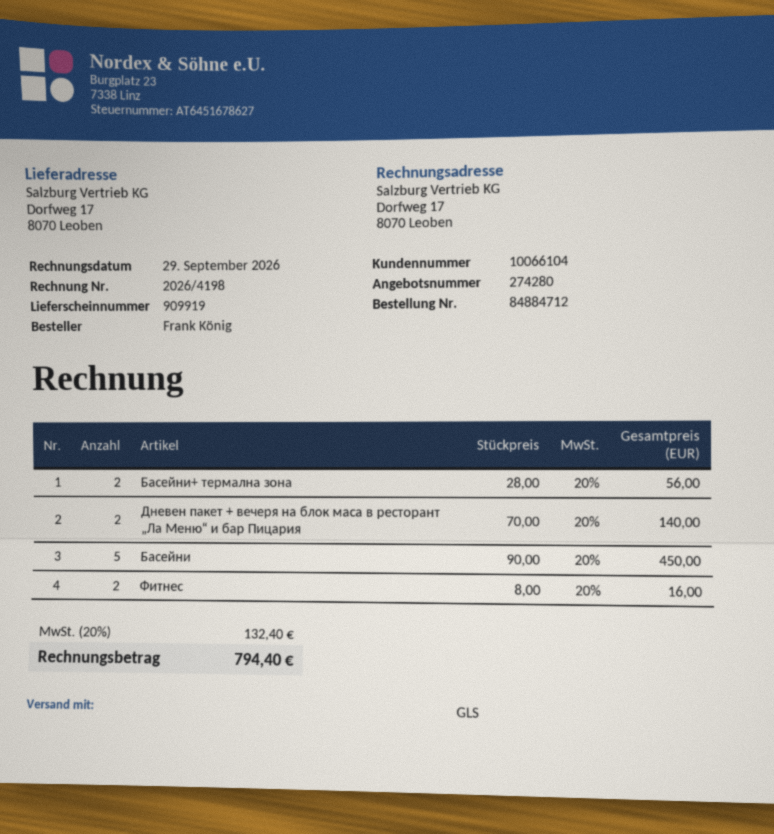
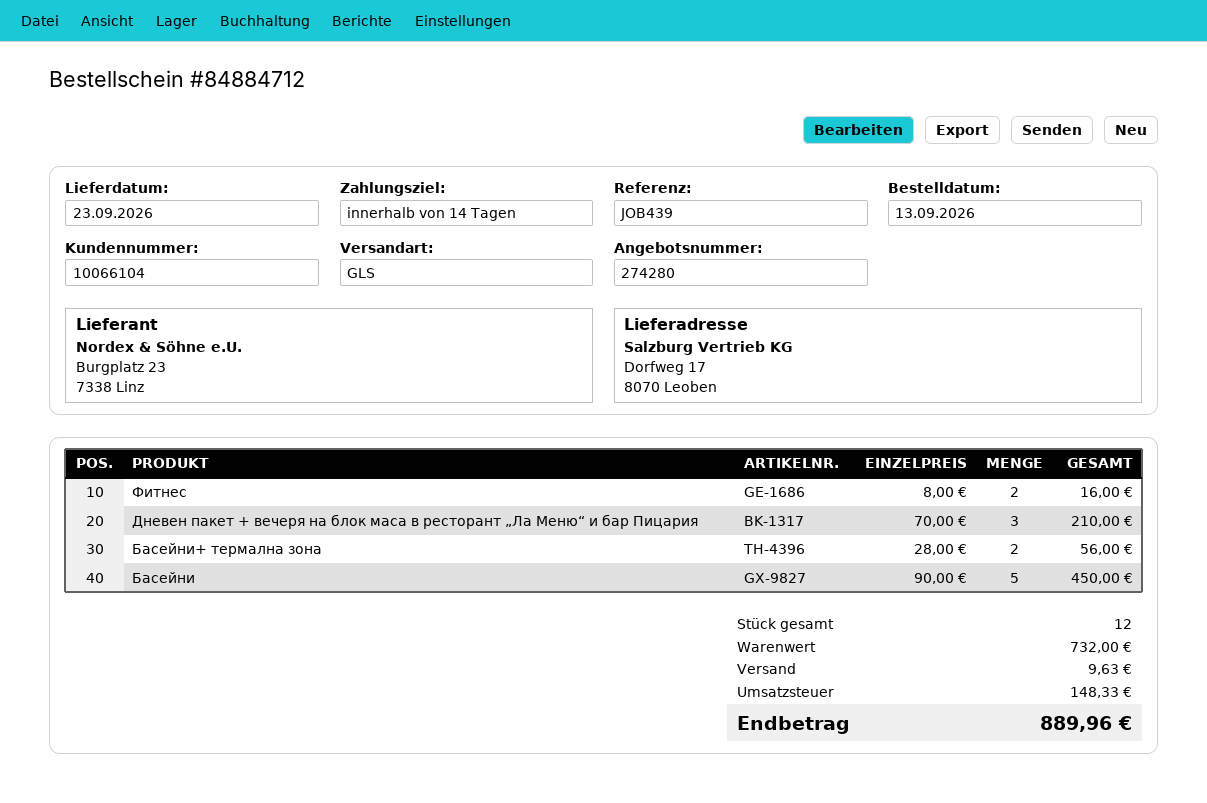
Дневен пакет + вечеря на блок маса в ресторант „Ла Меню“ и бар Пицария: 2 x 70.00 = 140.00 -> 3 x 70.00 = 210.00
shipping: none -> 9.63
tax: 132.40 -> 148.33
total: 794.40 -> 889.96

